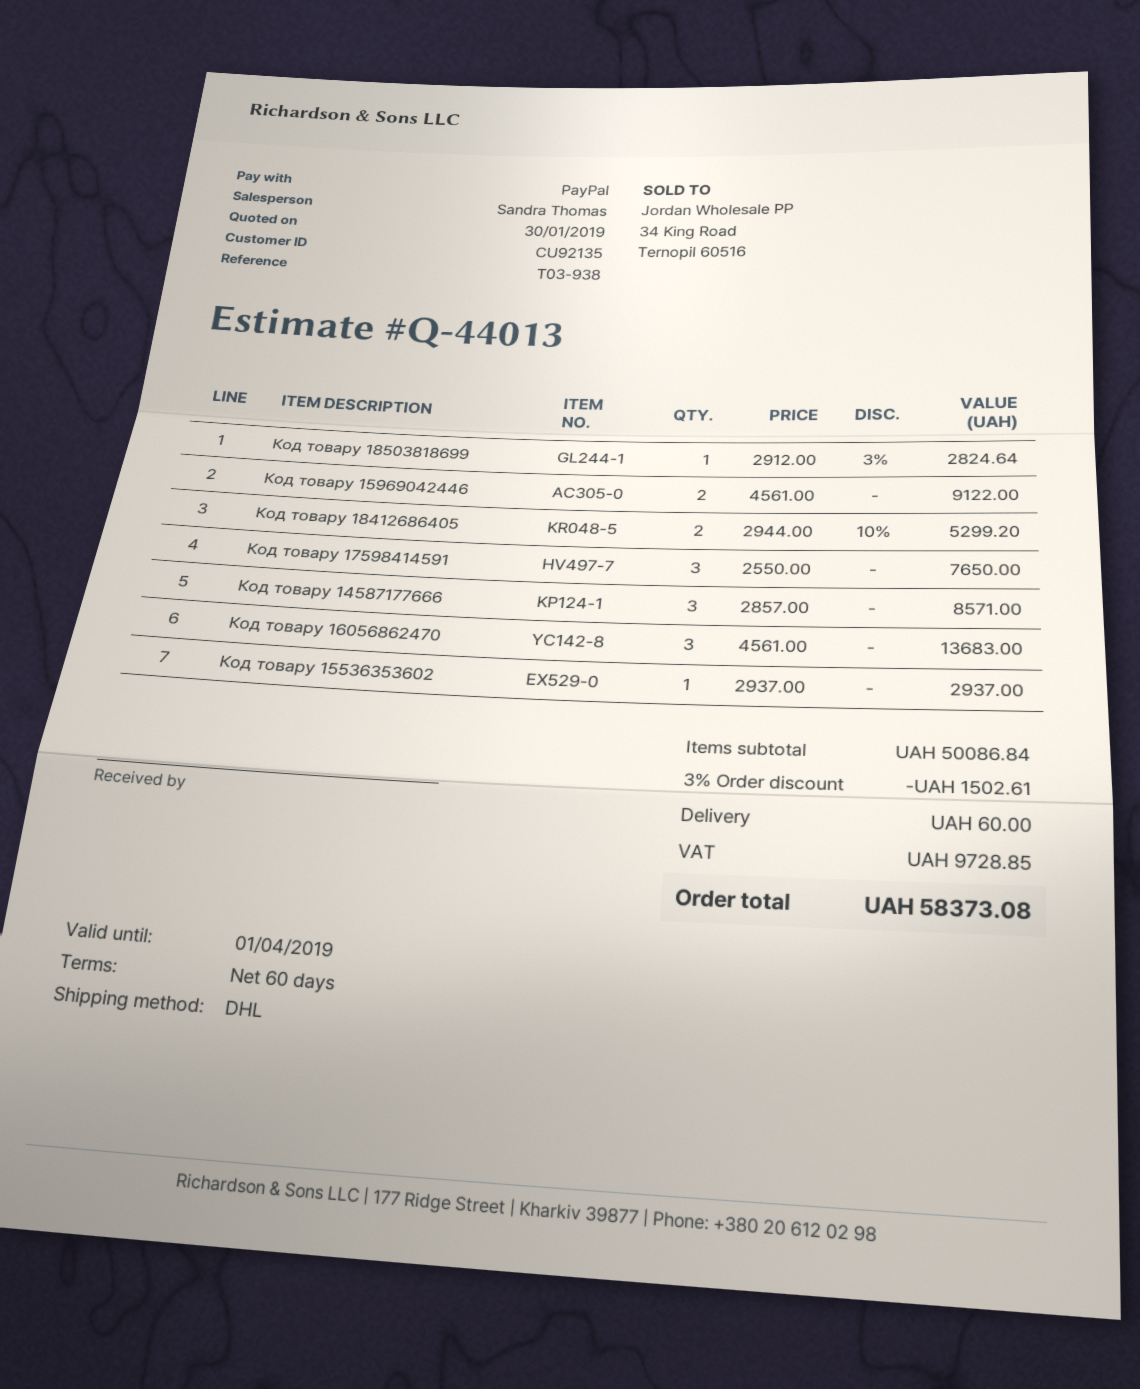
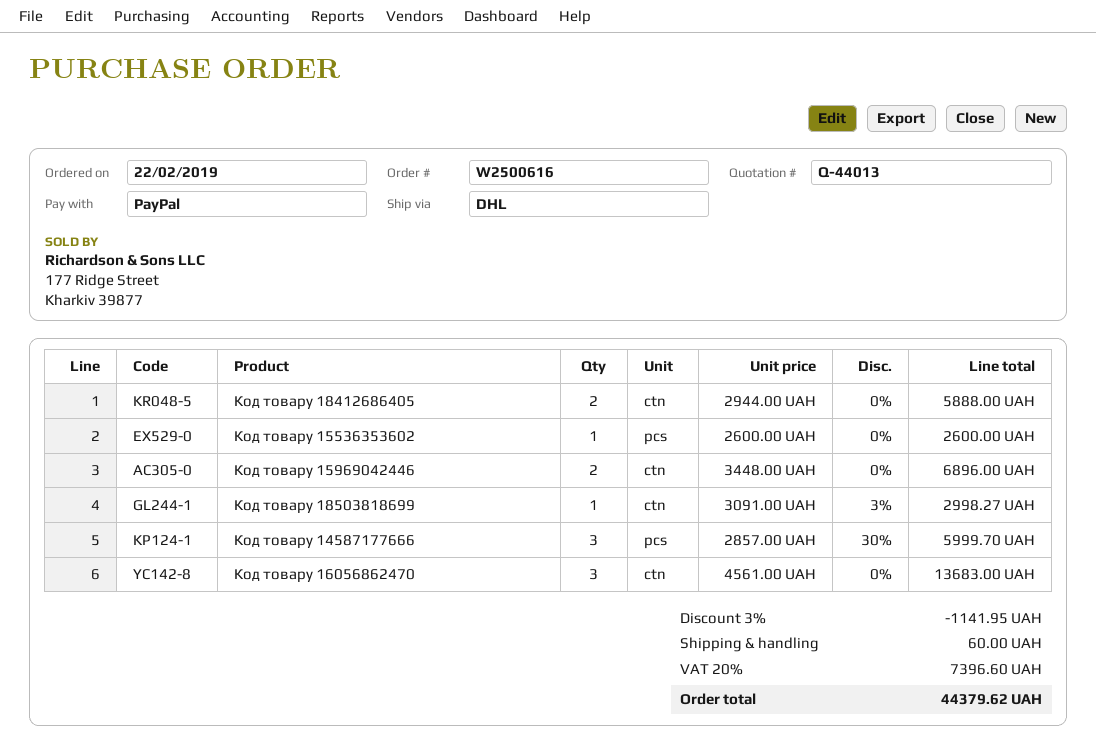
Код товару 18503818699: 1 x 2912.00 - 3% = 2824.64 -> 1 x 3091.00 - 3% = 2998.27
Код товару 15969042446: 2 x 4561.00 = 9122.00 -> 2 x 3448.00 = 6896.00
Код товару 18412686405: 2 x 2944.00 - 10% = 5299.20 -> 2 x 2944.00 = 5888.00
Код товару 17598414591: 3 x 2550.00 = 7650.00 -> none
Код товару 14587177666: 3 x 2857.00 = 8571.00 -> 3 x 2857.00 - 30% = 5999.70
Код товару 15536353602: 1 x 2937.00 = 2937.00 -> 1 x 2600.00 = 2600.00
discount: 3% = 1502.61 -> 3% = 1141.95
tax: 9728.85 -> 7396.60
total: 58373.08 -> 44379.62

